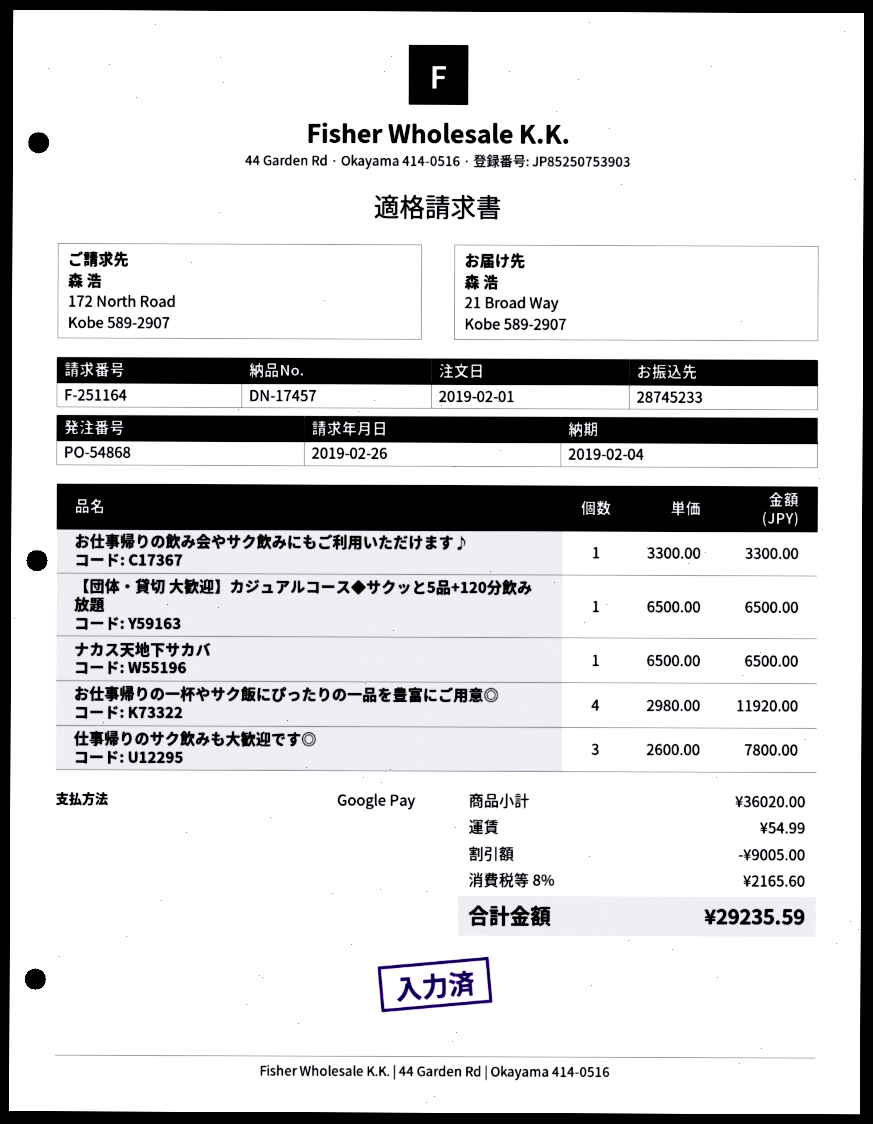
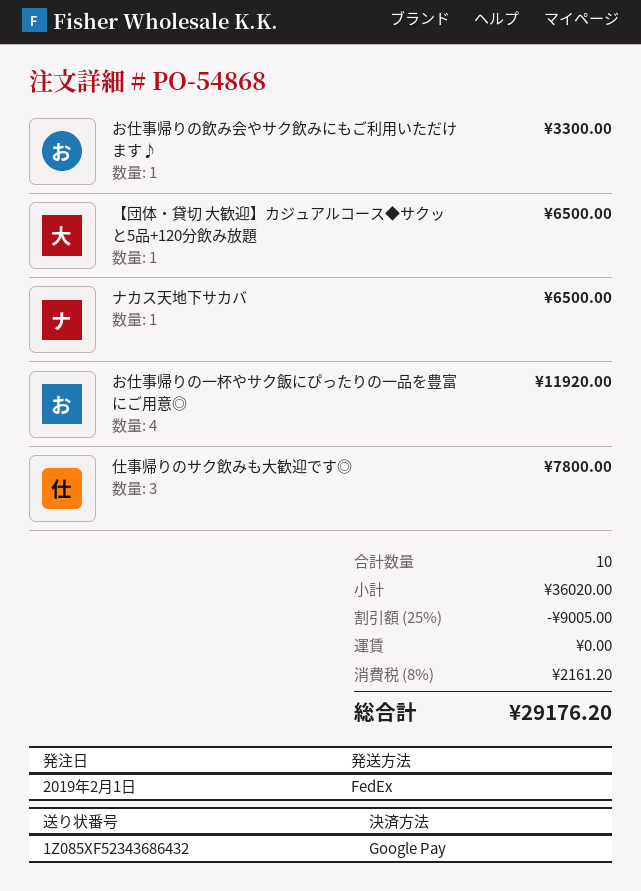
shipping: 54.99 -> 0.00
tax: 8% = 2165.60 -> 8% = 2161.20
total: 29235.59 -> 29176.20

